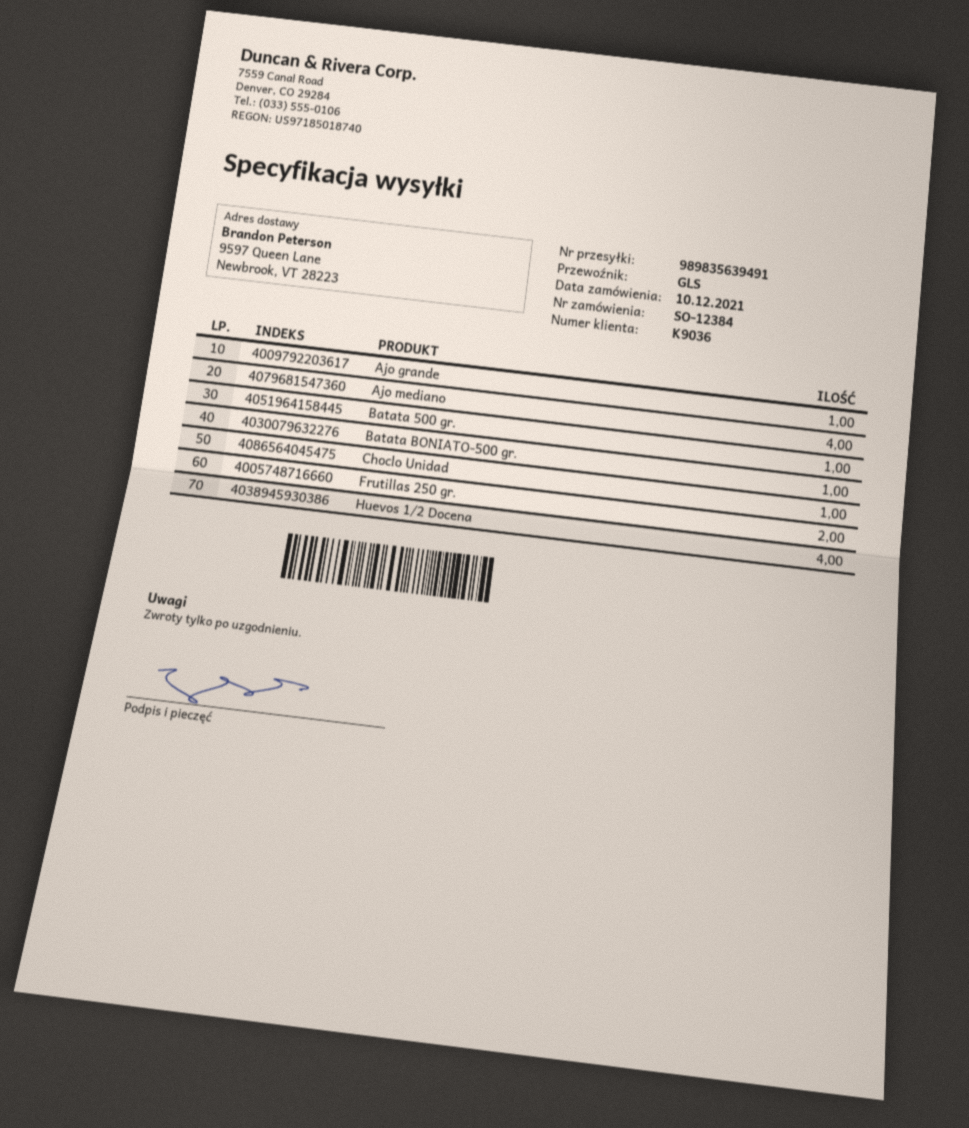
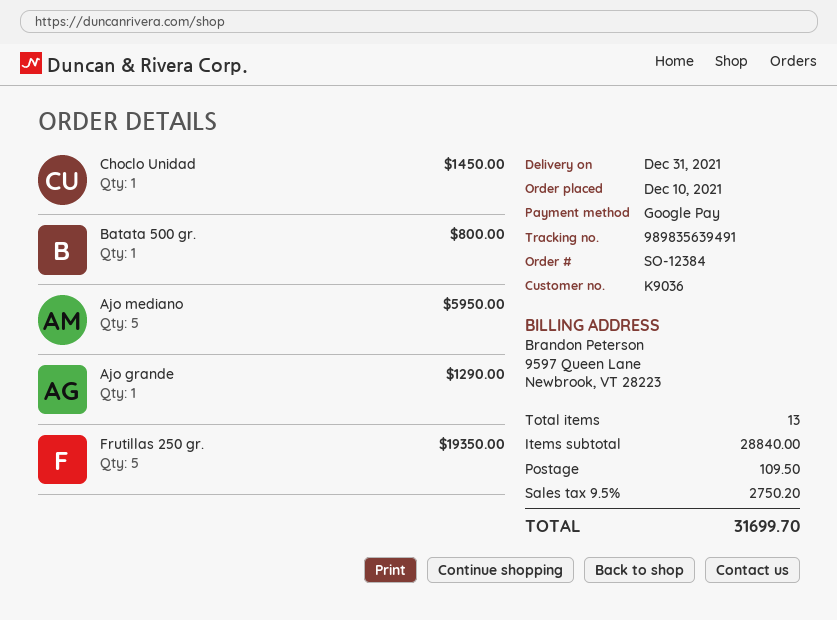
Ajo mediano: 4 -> 5
Batata BONIATO-500 gr.: 1 -> none
Frutillas 250 gr.: 2 -> 5
Huevos 1/2 Docena: 4 -> none

